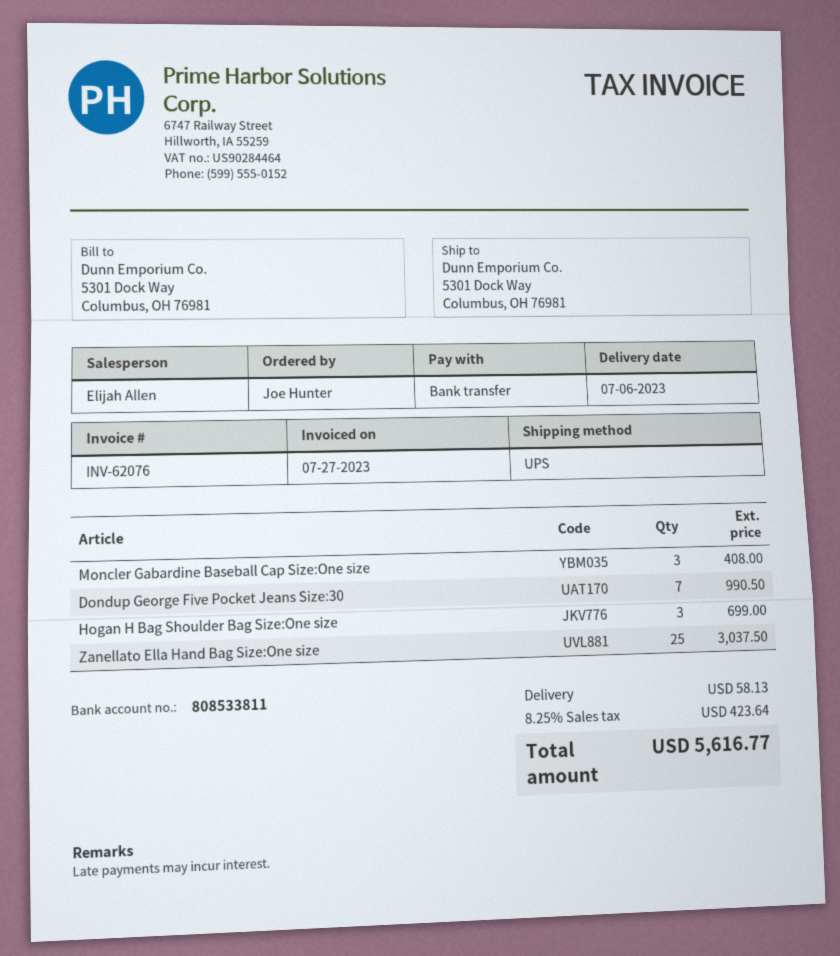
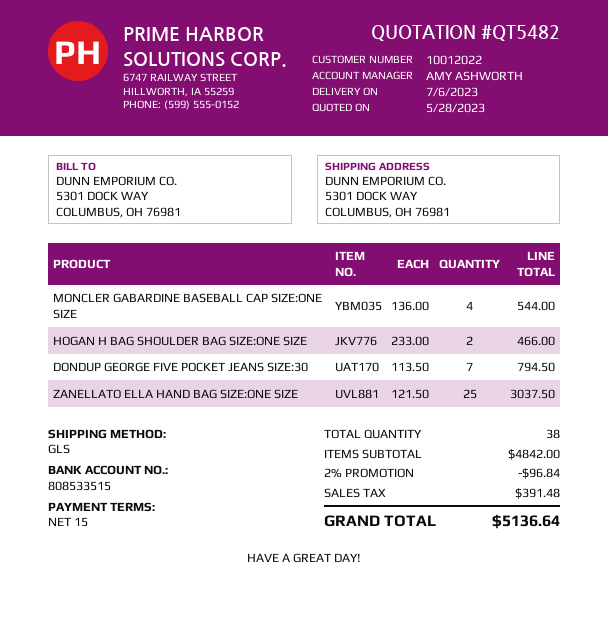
sales rep: Elijah Allen -> AMY ASHWORTH
bank account: 808533811 -> 808533515
shipping method: UPS -> GLS
Moncler Gabardine Baseball Cap Size:One size: 3 for 408.00 -> 4 for 544.00
Dondup George Five Pocket Jeans Size:30: 7 for 990.50 -> 7 for 794.50
Hogan H Bag Shoulder Bag Size:One size: 3 for 699.00 -> 2 for 466.00
discount: none -> 2% = 96.84
shipping: 58.13 -> none
tax: 423.64 -> 391.48
total: 5616.77 -> 5136.64

